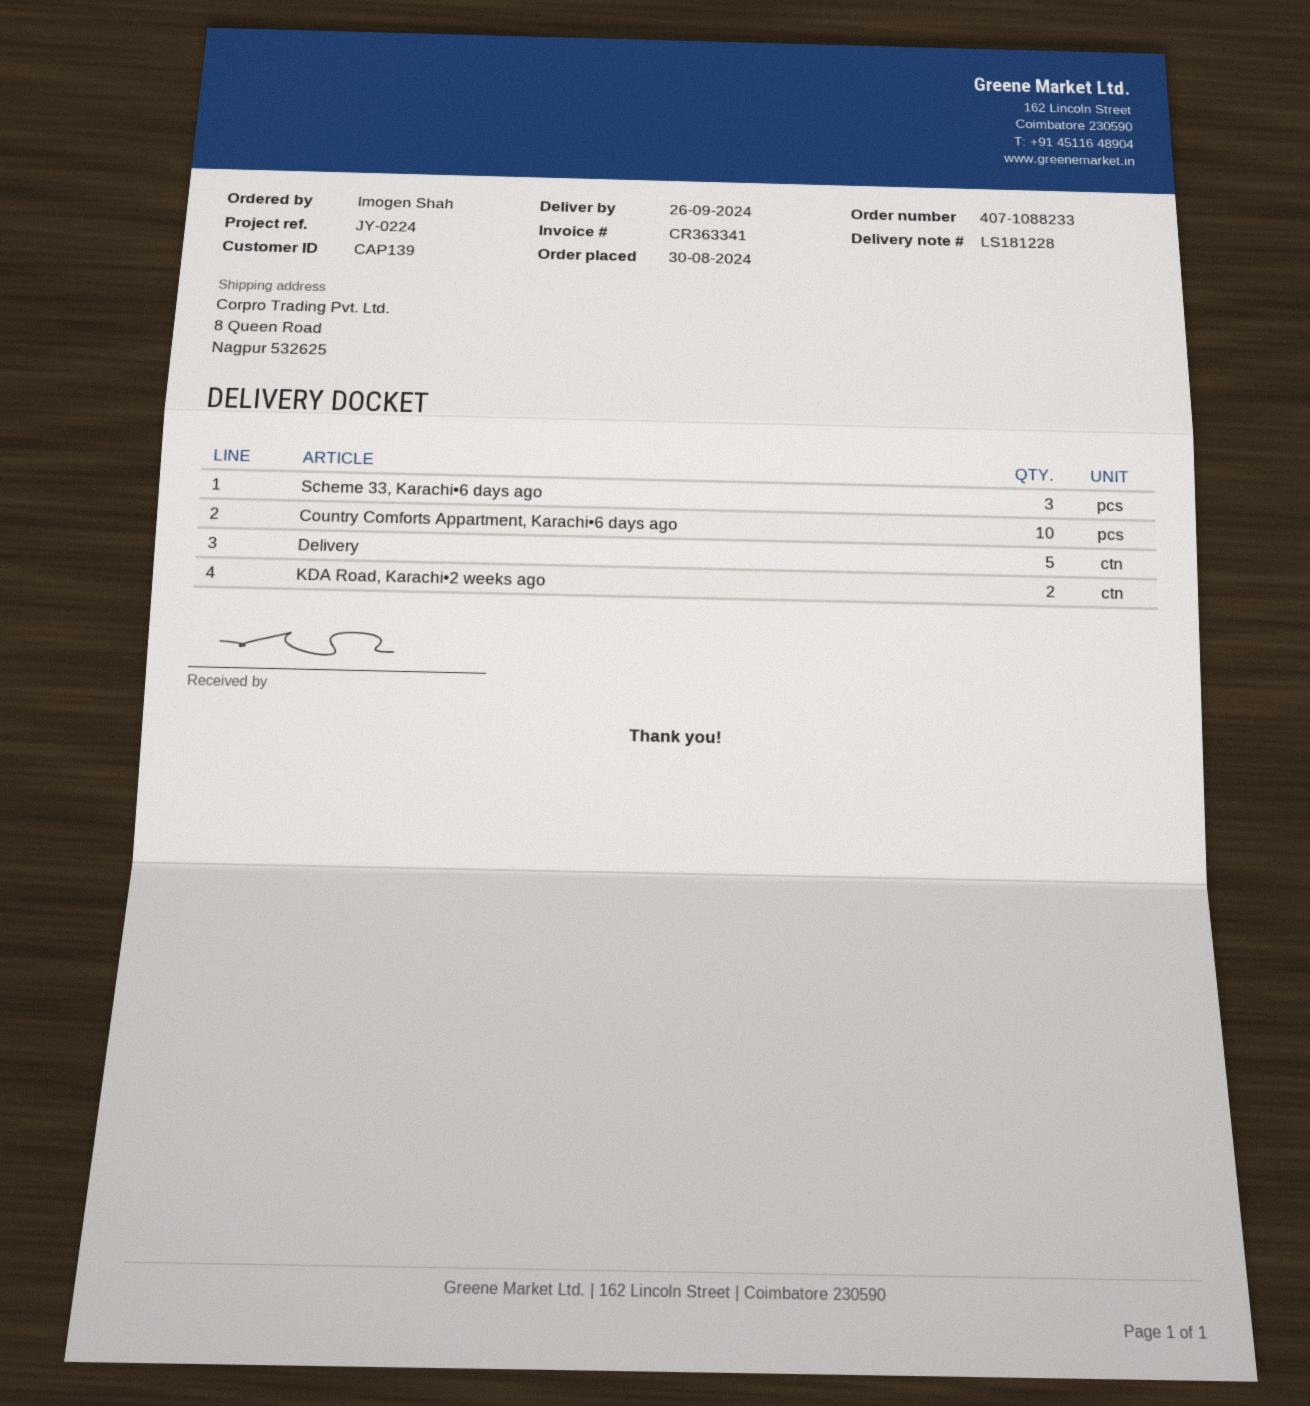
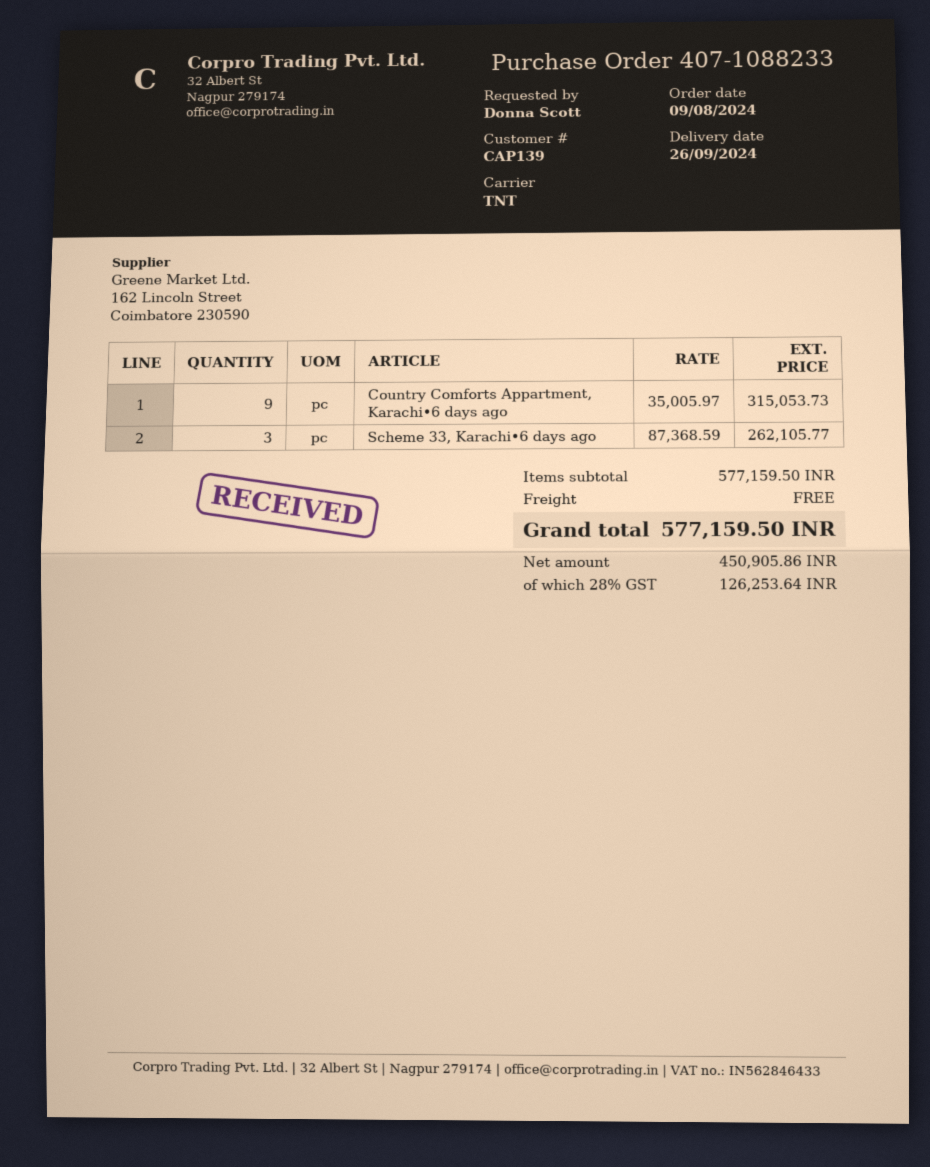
order date: 2024-08-30 -> 2024-08-09
ordered by: Imogen Shah -> Donna Scott
Country Comforts Appartment, Karachi•6 days ago: 10 -> 9
Delivery: 5 -> none
KDA Road, Karachi•2 weeks ago: 2 -> none

